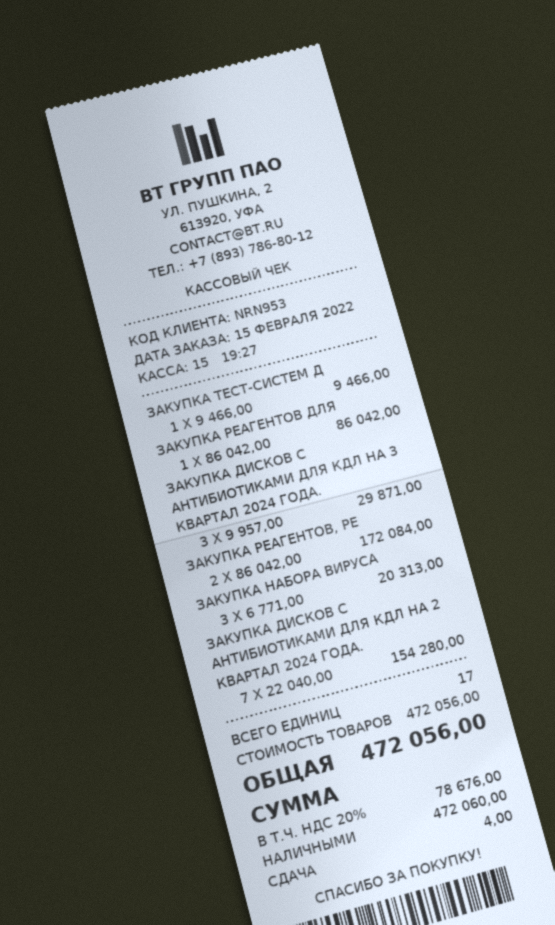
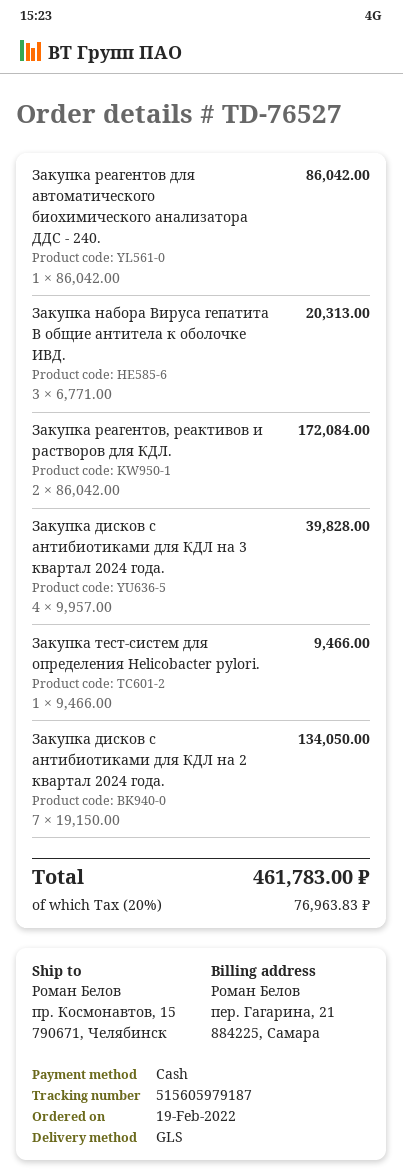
order date: 2022-02-15 -> 2022-02-19
ЗАКУПКА ДИСКОВ С АНТИБИОТИКАМИ ДЛЯ КДЛ НА 3 КВАРТАЛ 2024 ГОДА.: 3 x 9957.00 = 29871.00 -> 4 x 9957.00 = 39828.00
ЗАКУПКА ДИСКОВ С АНТИБИОТИКАМИ ДЛЯ КДЛ НА 2 КВАРТАЛ 2024 ГОДА.: 7 x 22040.00 = 154280.00 -> 7 x 19150.00 = 134050.00
tax: 20% = 78676.00 -> 20% = 76963.83
total: 472056.00 -> 461783.00

